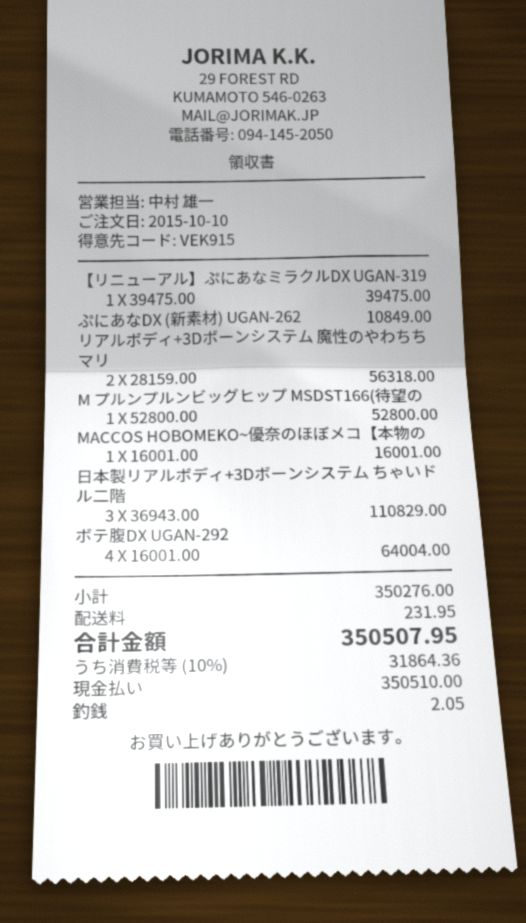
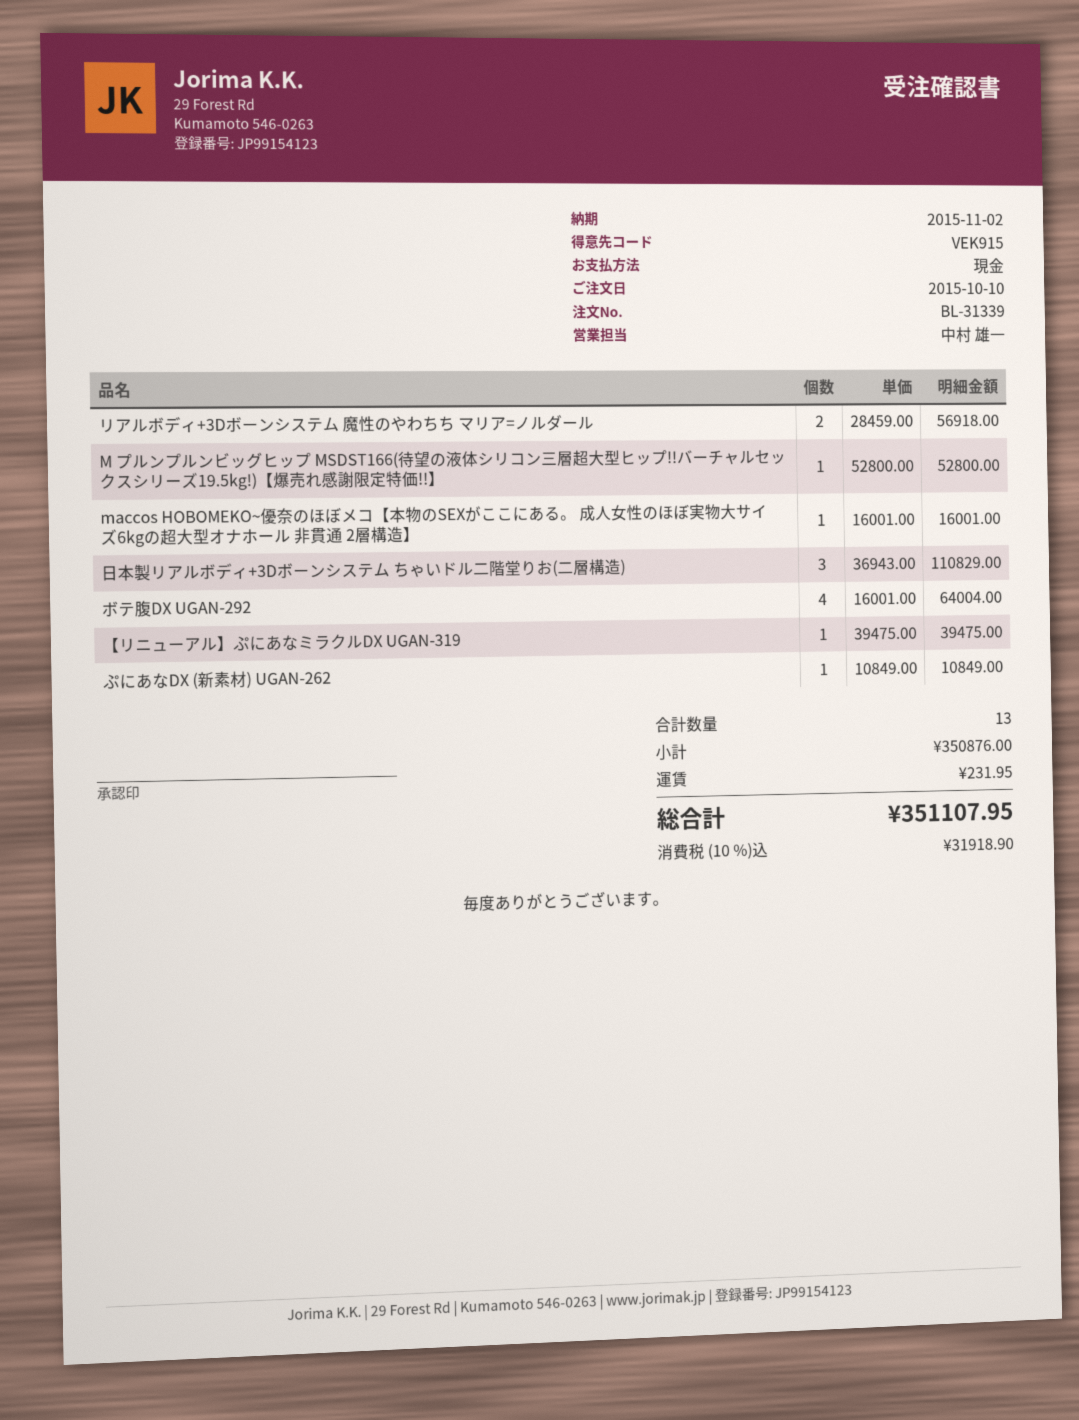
リアルボディ+3Dボーンシステム 魔性のやわちち マリ: 2 x 28159.00 = 56318.00 -> 2 x 28459.00 = 56918.00
subtotal: 350276.00 -> 350876.00
tax: 10% = 31864.36 -> 10% = 31918.90
total: 350507.95 -> 351107.95

